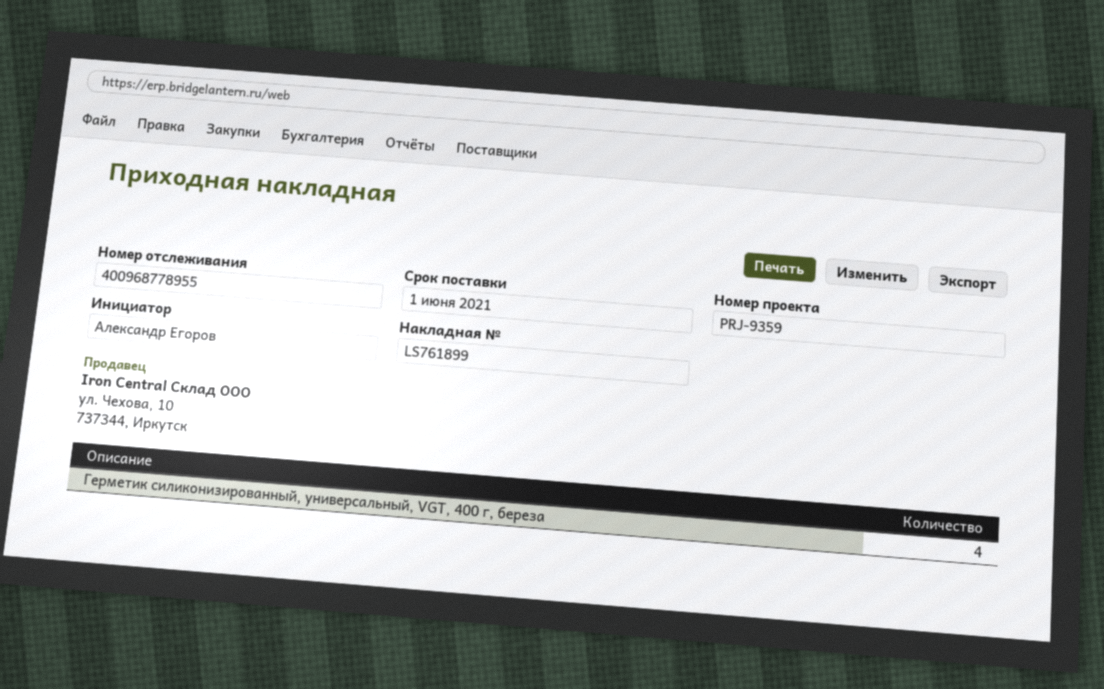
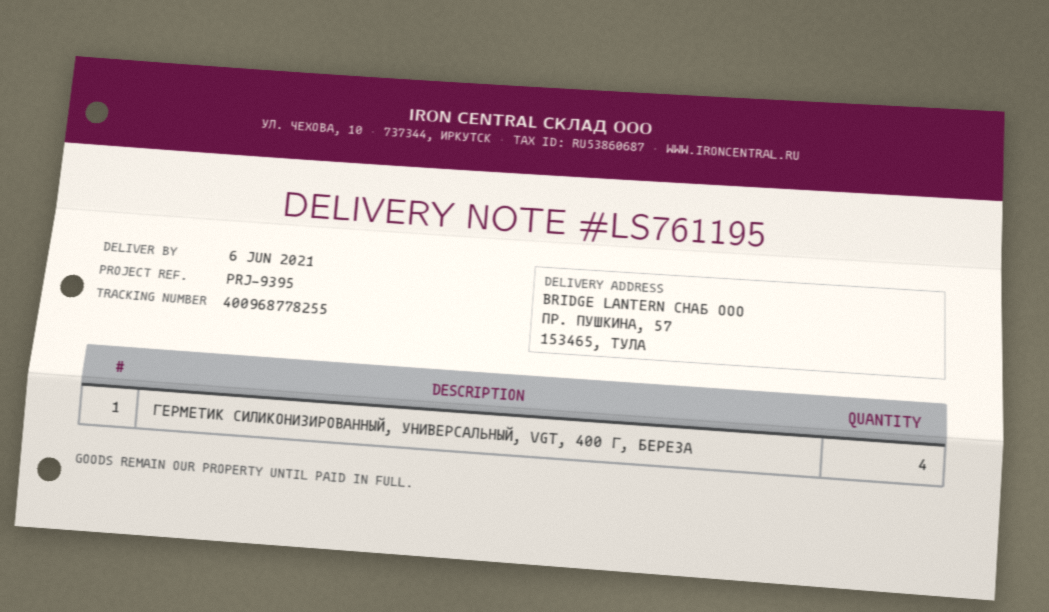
delivery note number: LS761899 -> LS761195
delivery date: 2021-06-01 -> 2021-06-06
reference: PRJ-9359 -> PRJ-9395
tracking number: 400968778955 -> 400968778255

